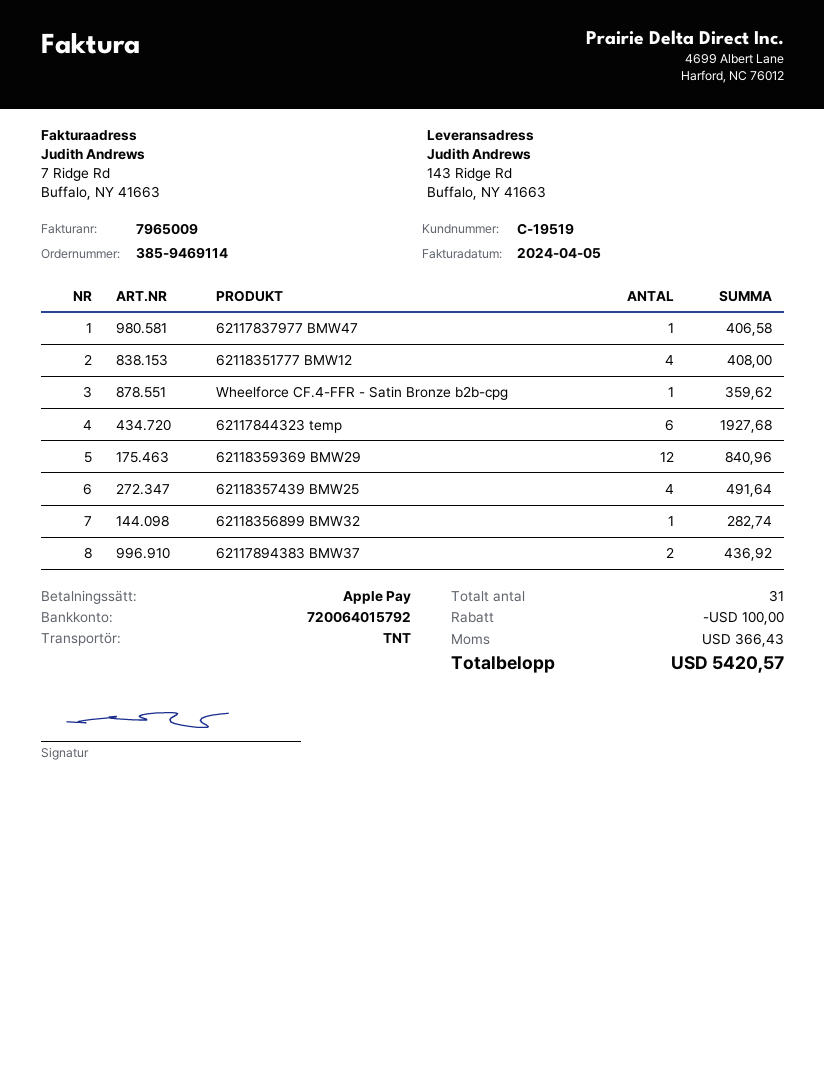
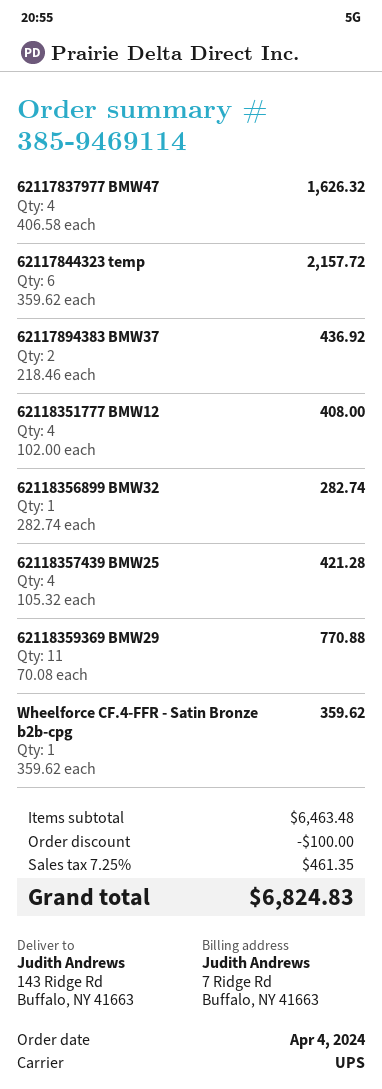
shipping method: TNT -> UPS
62117837977 BMW47: 1 for 406.58 -> 4 for 1626.32
62117844323 temp: 6 for 1927.68 -> 6 for 2157.72
62118359369 BMW29: 12 for 840.96 -> 11 for 770.88
62118357439 BMW25: 4 for 491.64 -> 4 for 421.28
tax: 366.43 -> 461.35
total: 5420.57 -> 6824.83

